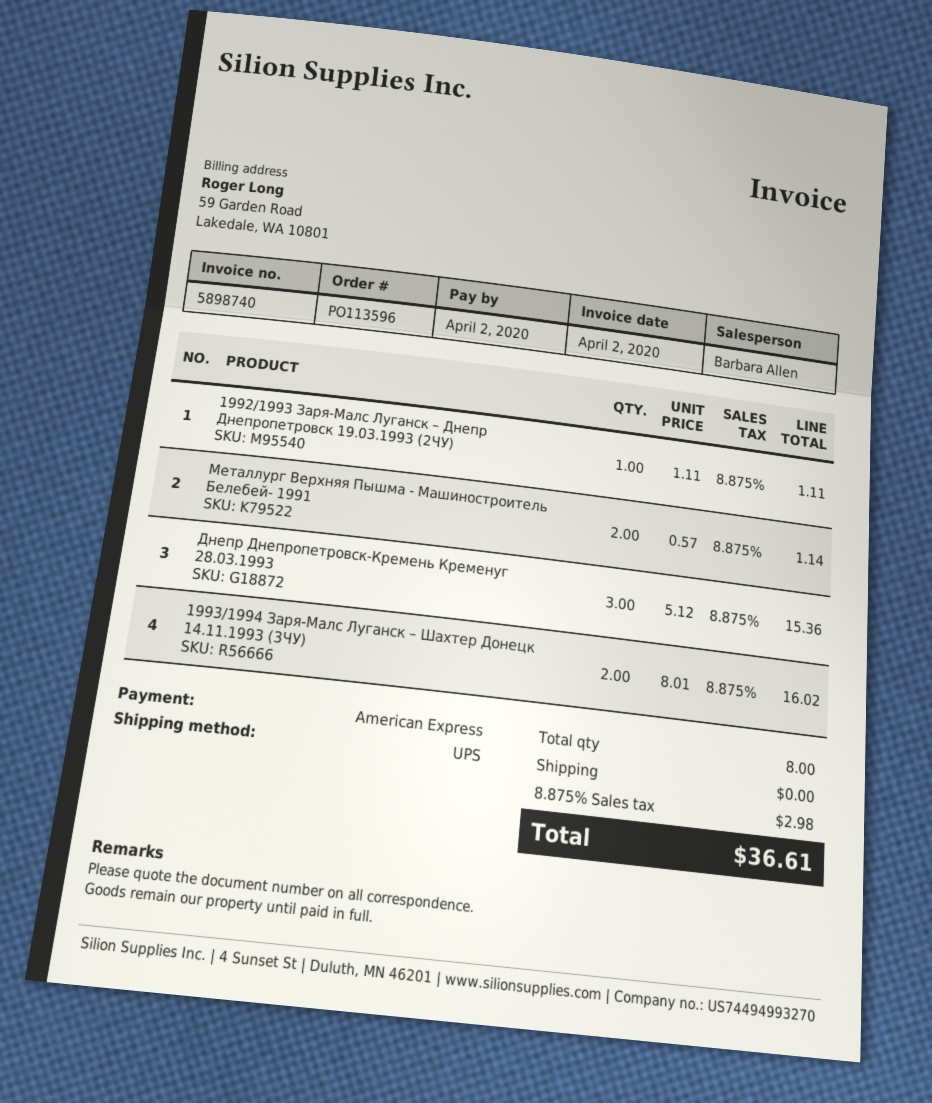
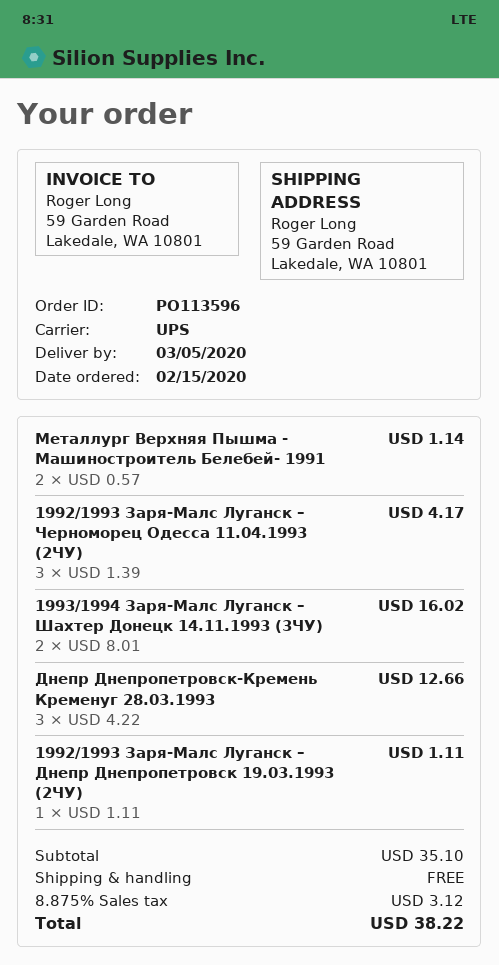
Днепр Днепропетровск-Кремень Кременуг 28.03.1993: 3 x 5.12 = 15.36 -> 3 x 4.22 = 12.66
1992/1993 Заря-Малс Луганск – Черноморец Одесса 11.04.1993 (2ЧУ): none -> 3 x 1.39 = 4.17
tax: 8.875% = 2.98 -> 8.875% = 3.12
total: 36.61 -> 38.22

